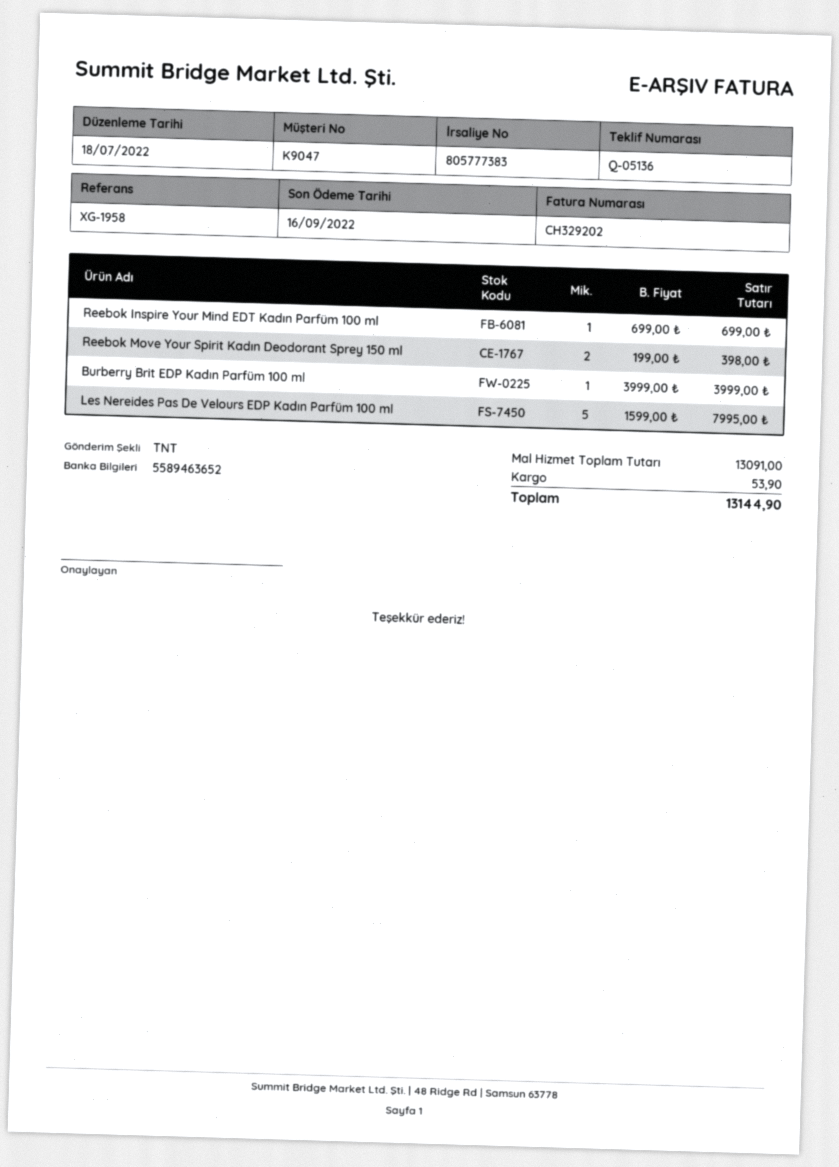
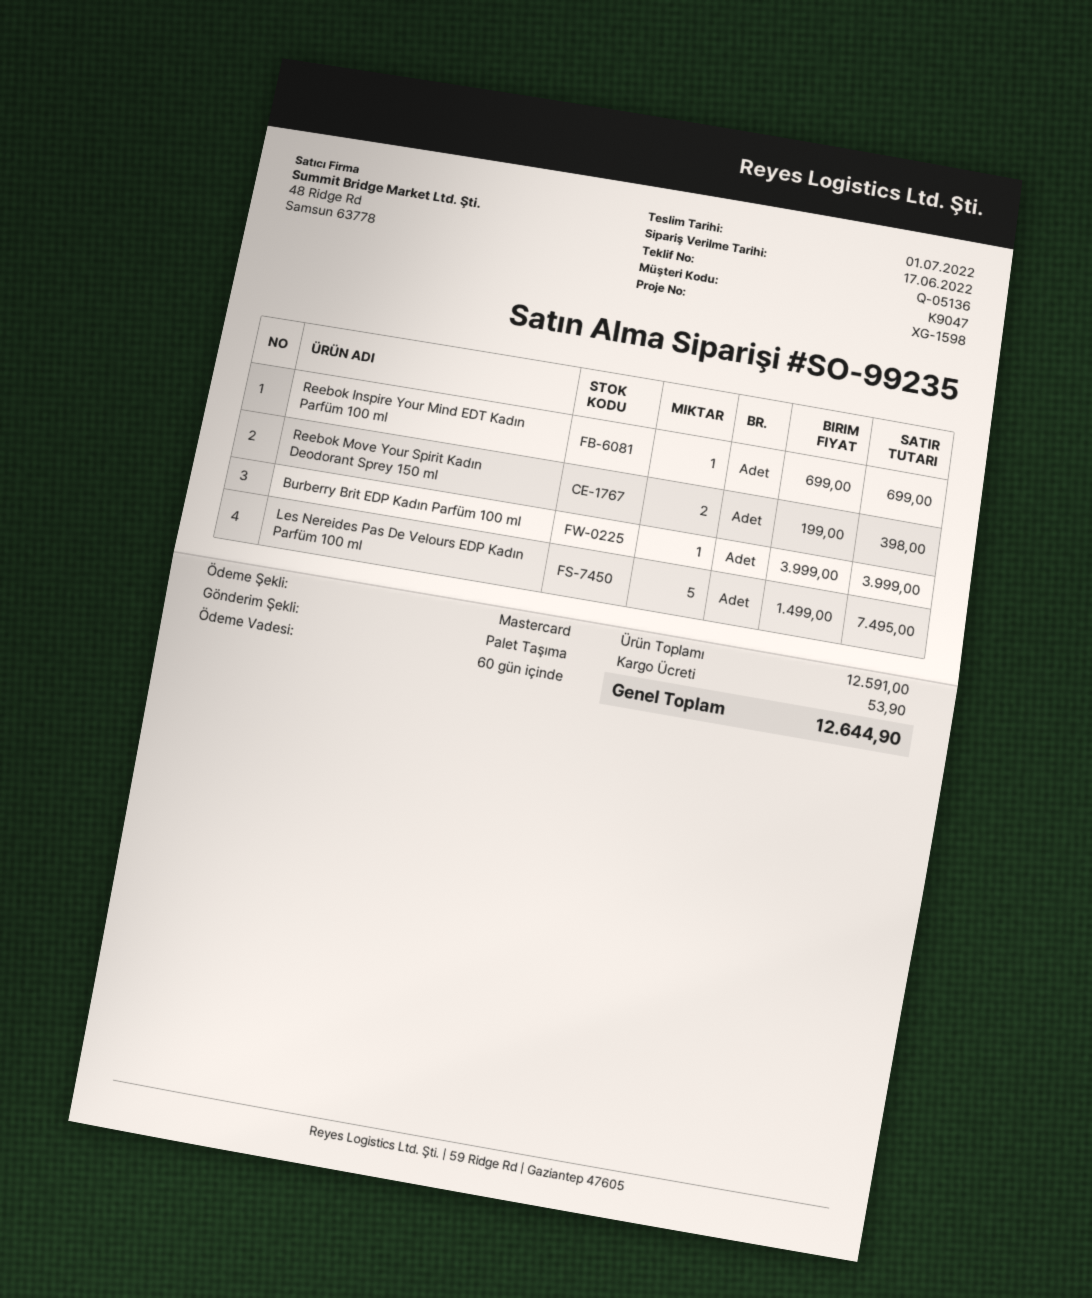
reference: XG-1958 -> XG-1598
shipping method: TNT -> pallet freight
Les Nereides Pas De Velours EDP Kadın Parfüm 100 ml: 5 x 1599.00 = 7995.00 -> 5 x 1499.00 = 7495.00
subtotal: 13091.00 -> 12591.00
total: 13144.90 -> 12644.90

